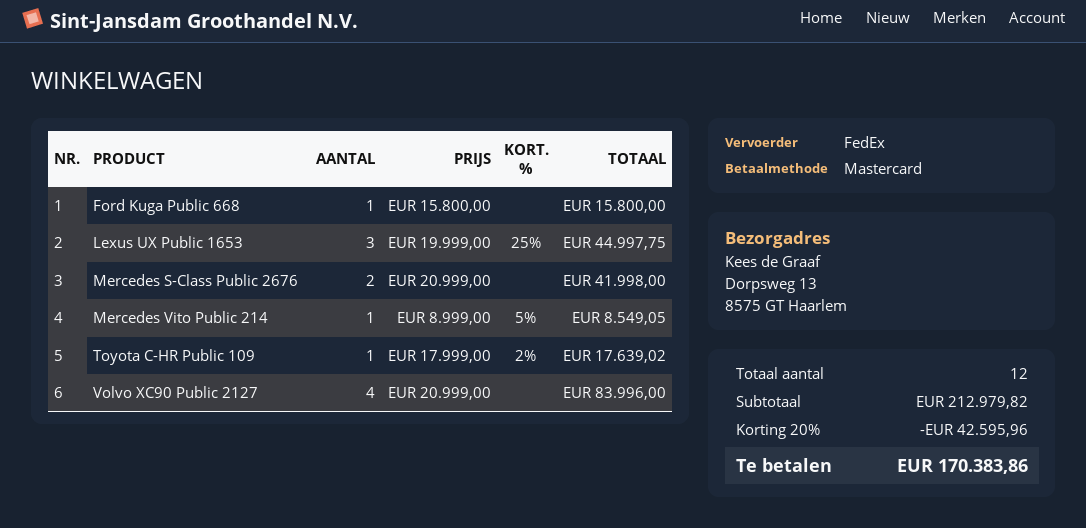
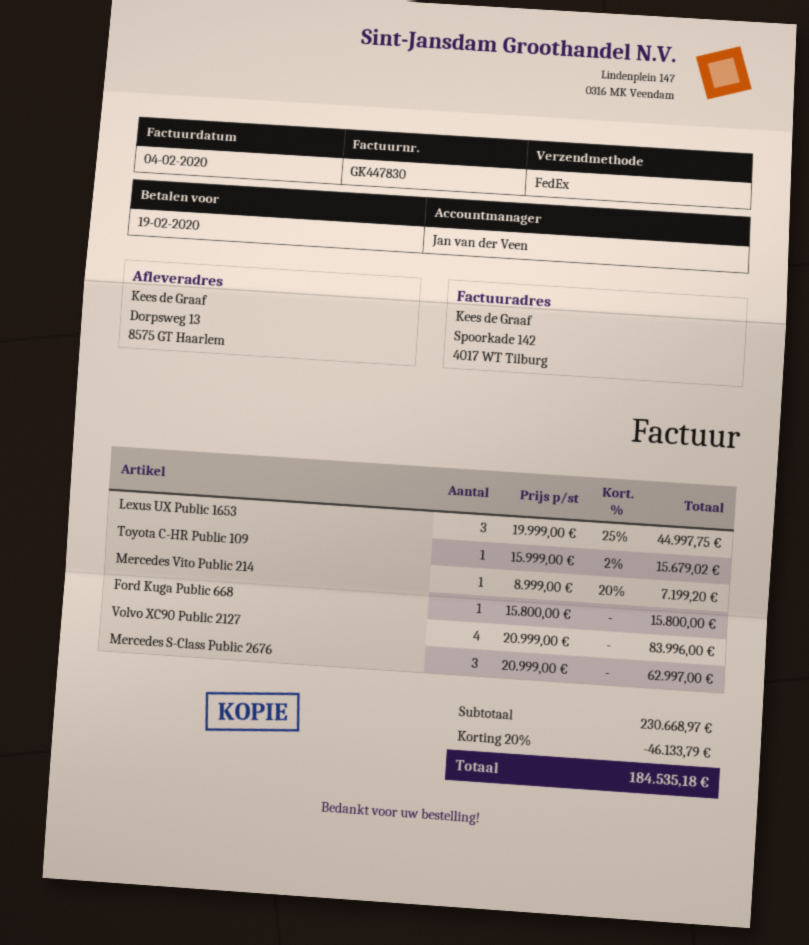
Mercedes S-Class Public 2676: 2 x 20999.00 = 41998.00 -> 3 x 20999.00 = 62997.00
Mercedes Vito Public 214: 1 x 8999.00 - 5% = 8549.05 -> 1 x 8999.00 - 20% = 7199.20
Toyota C-HR Public 109: 1 x 17999.00 - 2% = 17639.02 -> 1 x 15999.00 - 2% = 15679.02
subtotal: 212979.82 -> 230668.97
discount: 20% = 42595.96 -> 20% = 46133.79
total: 170383.86 -> 184535.18

